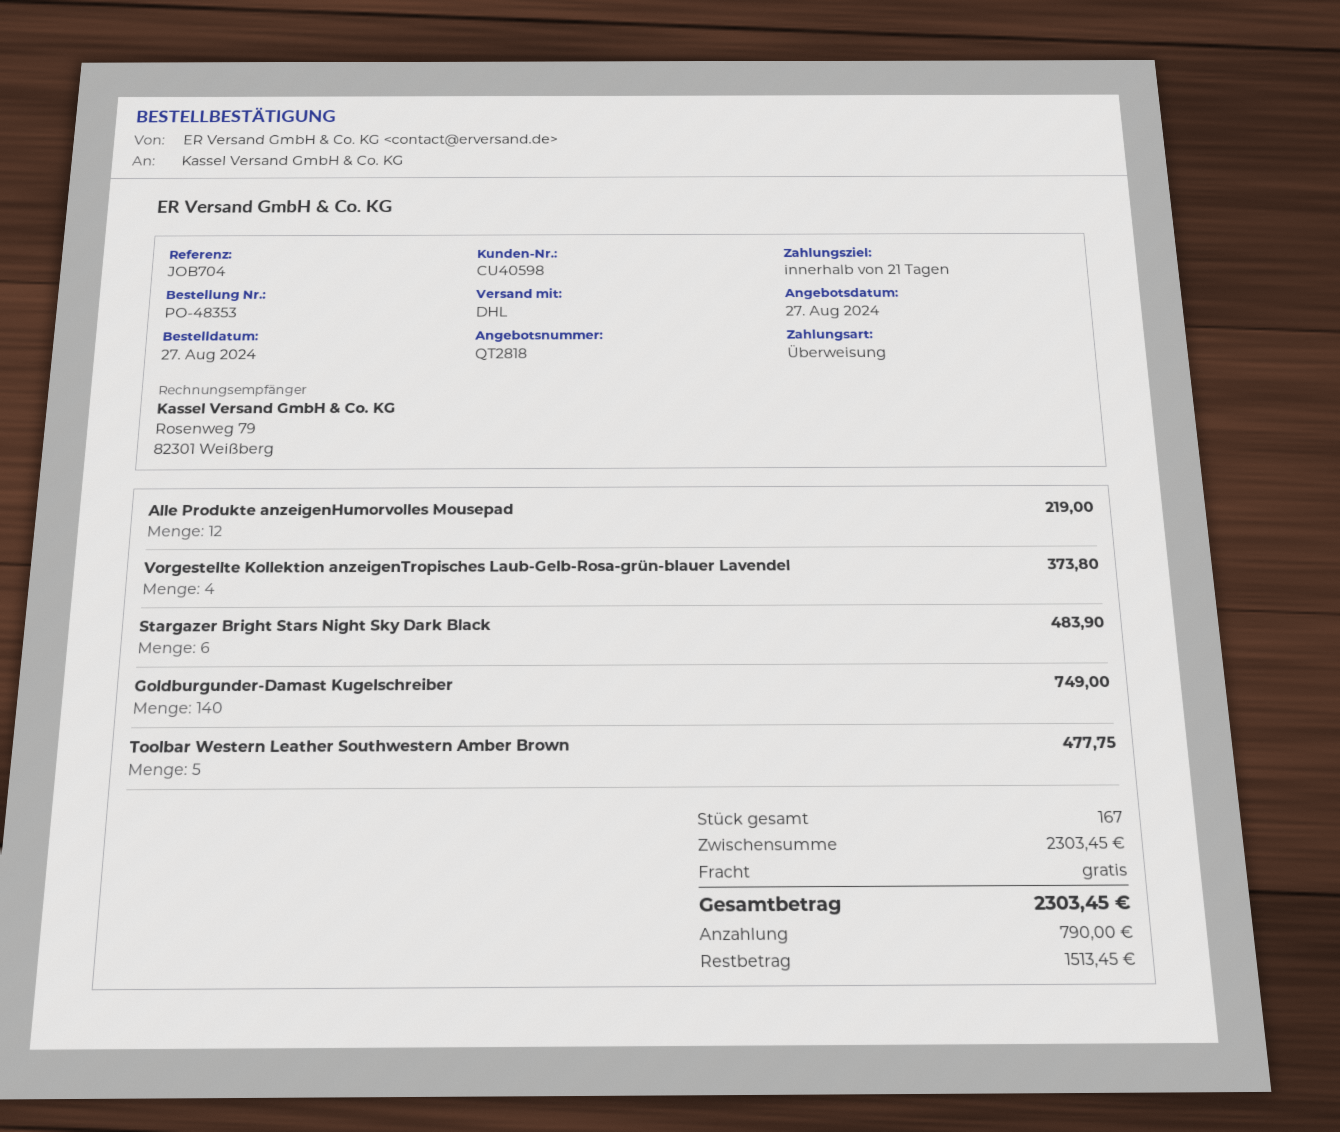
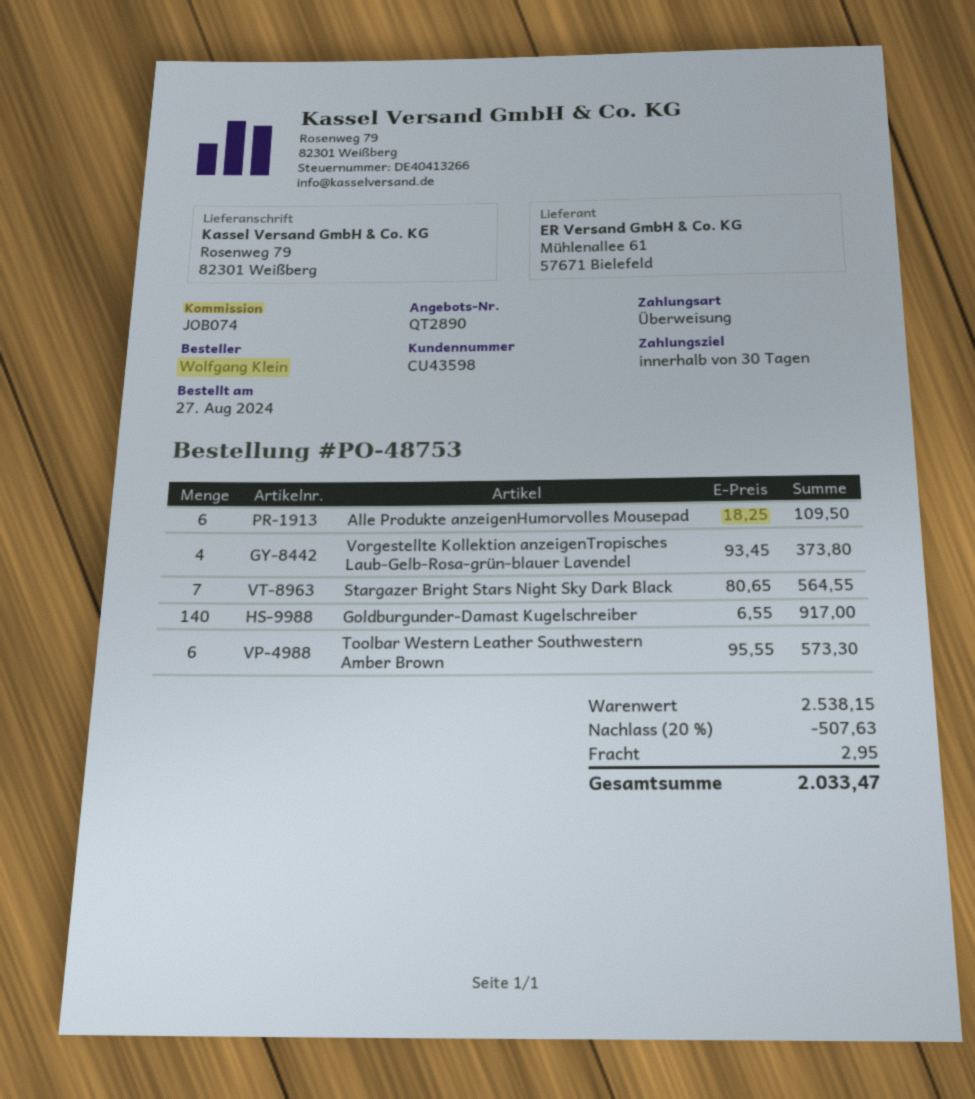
quote number: QT2818 -> QT2890
order number: PO-48353 -> PO-48753
payment terms: 21 days -> 30 days
customer number: CU40598 -> CU43598
reference: JOB704 -> JOB074
Alle Produkte anzeigenHumorvolles Mousepad: 12 for 219.00 -> 6 for 109.50
Stargazer Bright Stars Night Sky Dark Black: 6 for 483.90 -> 7 for 564.55
Goldburgunder-Damast Kugelschreiber: 140 for 749.00 -> 140 for 917.00
Toolbar Western Leather Southwestern Amber Brown: 5 for 477.75 -> 6 for 573.30
subtotal: 2303.45 -> 2538.15
discount: none -> 20% = 507.63
shipping: 0.00 -> 2.95
total: 2303.45 -> 2033.47

